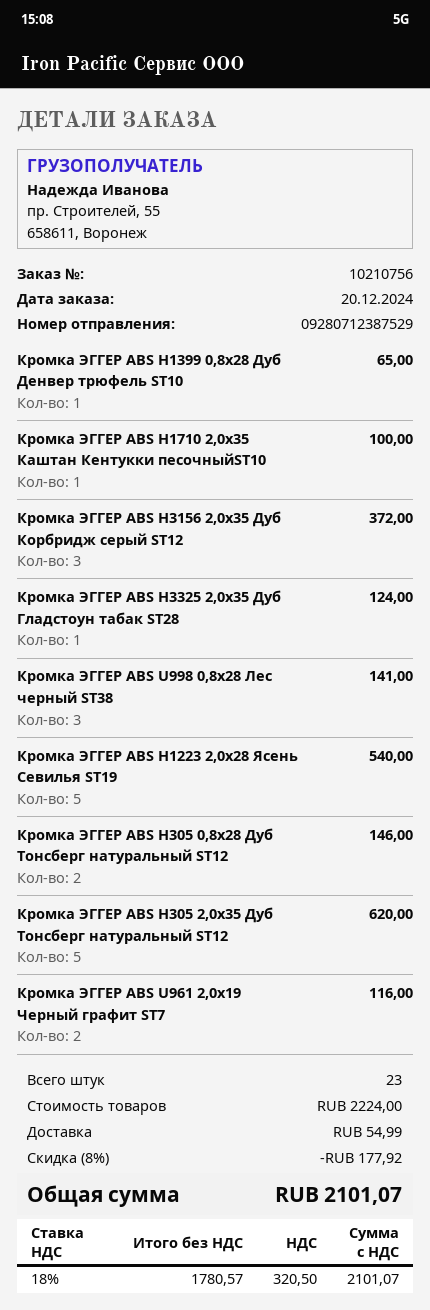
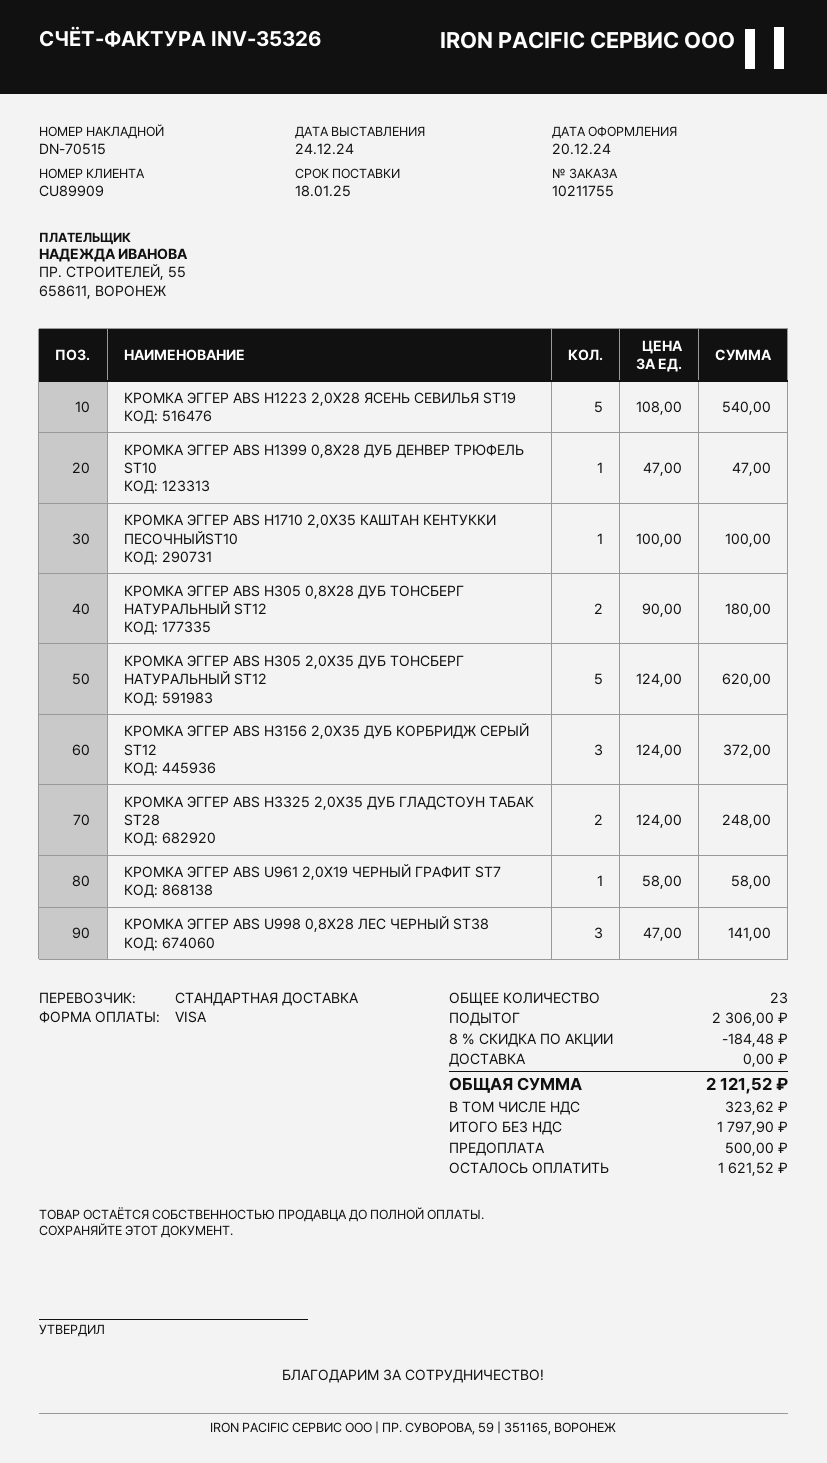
order number: 10210756 -> 10211755
Кромка ЭГГЕР ABS H1399 0,8х28 Дуб Денвер трюфель ST10: 1 for 65.00 -> 1 for 47.00
Кромка ЭГГЕР ABS H3325 2,0х35 Дуб Гладстоун табак ST28: 1 for 124.00 -> 2 for 248.00
Кромка ЭГГЕР ABS H305 0,8х28 Дуб Тонсберг натуральный ST12: 2 for 146.00 -> 2 for 180.00
Кромка ЭГГЕР ABS U961 2,0х19 Черный графит ST7: 2 for 116.00 -> 1 for 58.00
subtotal: 2224.00 -> 2306.00
discount: 8% = 177.92 -> 8% = 184.48
shipping: 54.99 -> 0.00
net: 1780.57 -> 1797.90
tax: 320.50 -> 323.62
total: 2101.07 -> 2121.52

